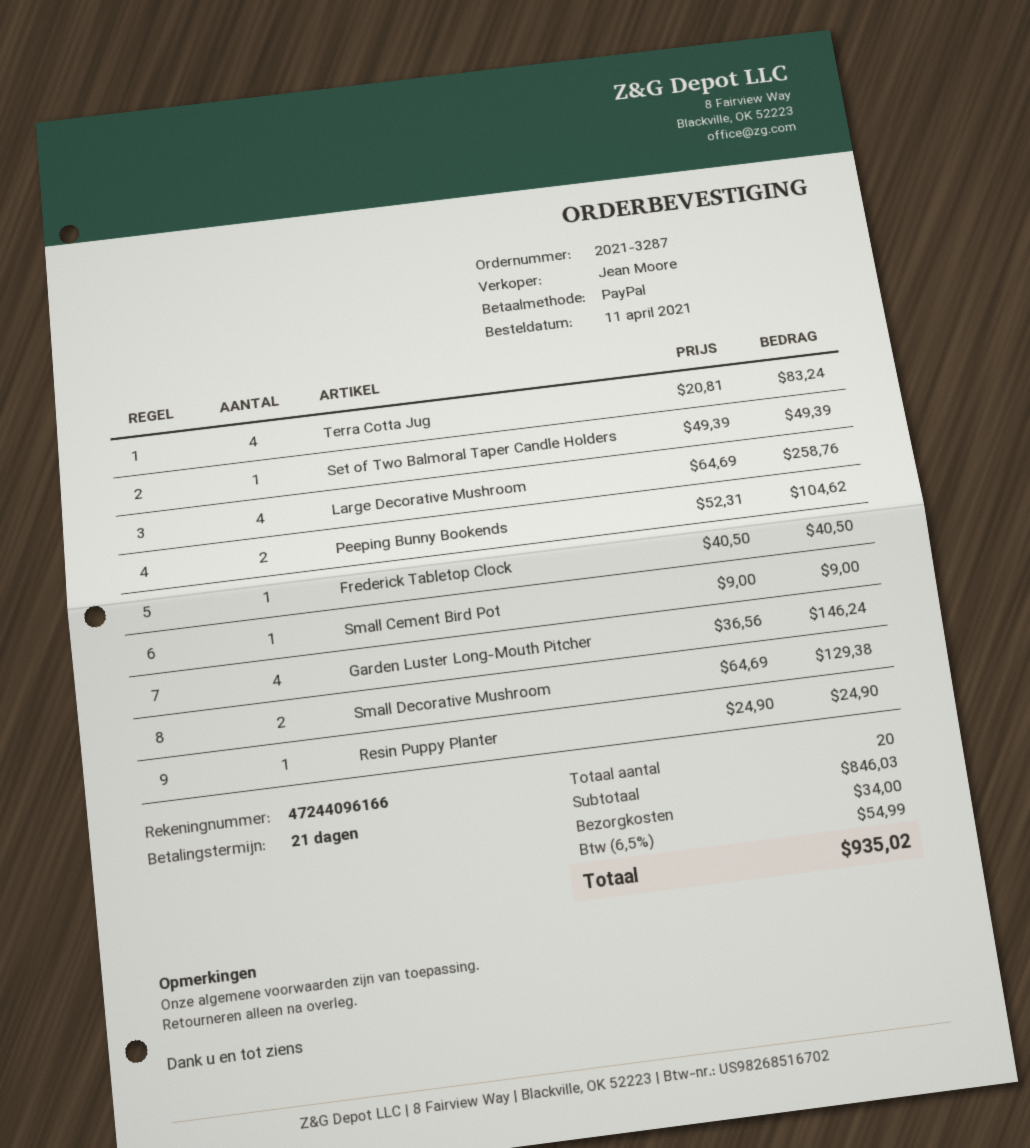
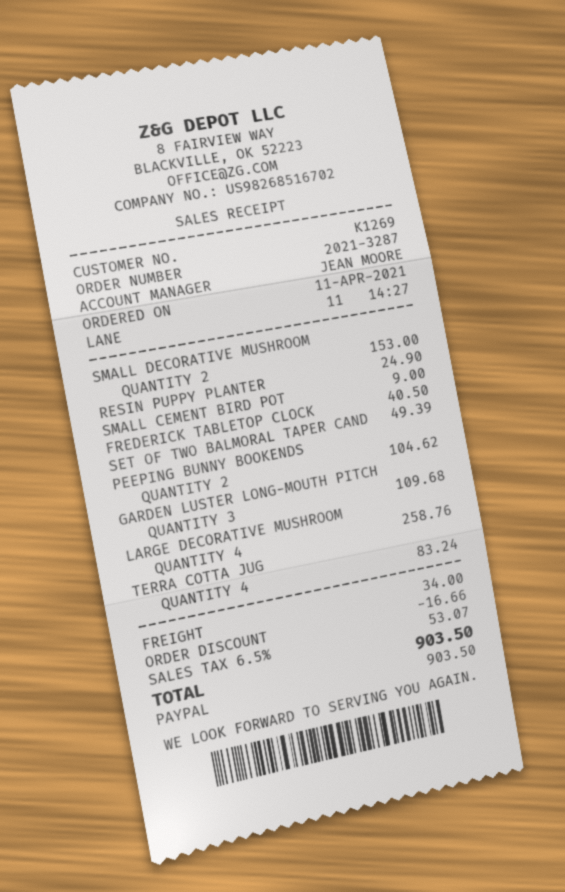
Garden Luster Long-Mouth Pitcher: 4 for 146.24 -> 3 for 109.68
Small Decorative Mushroom: 2 for 129.38 -> 2 for 153.00
discount: none -> 16.66
tax: 6.5% = 54.99 -> 6.5% = 53.07
total: 935.02 -> 903.50

